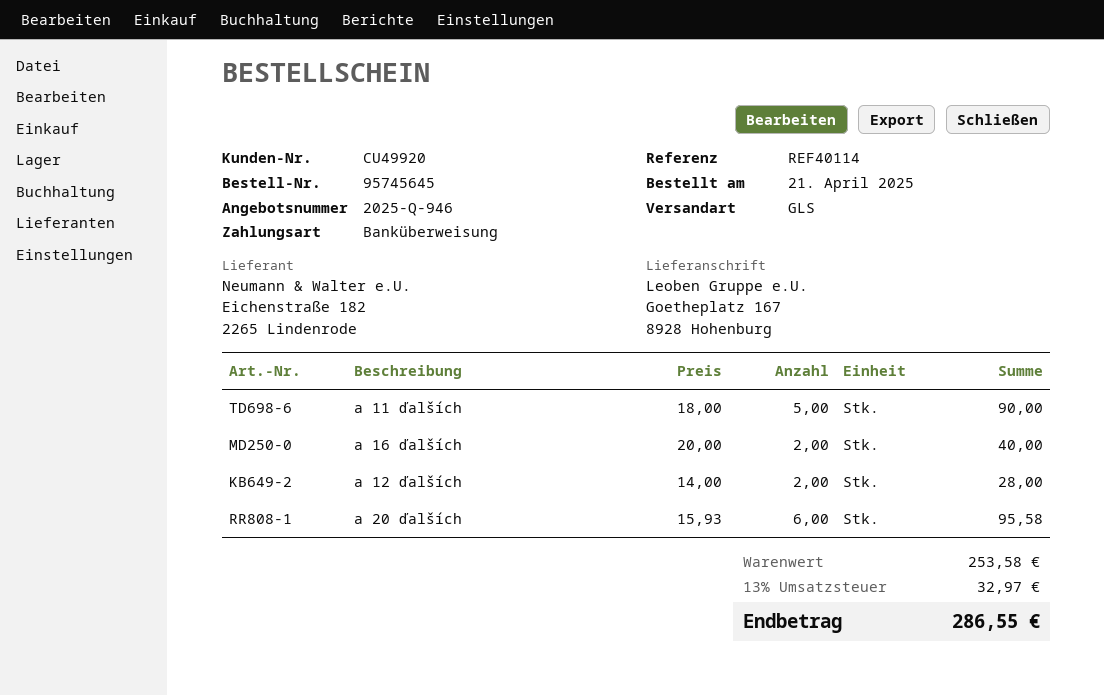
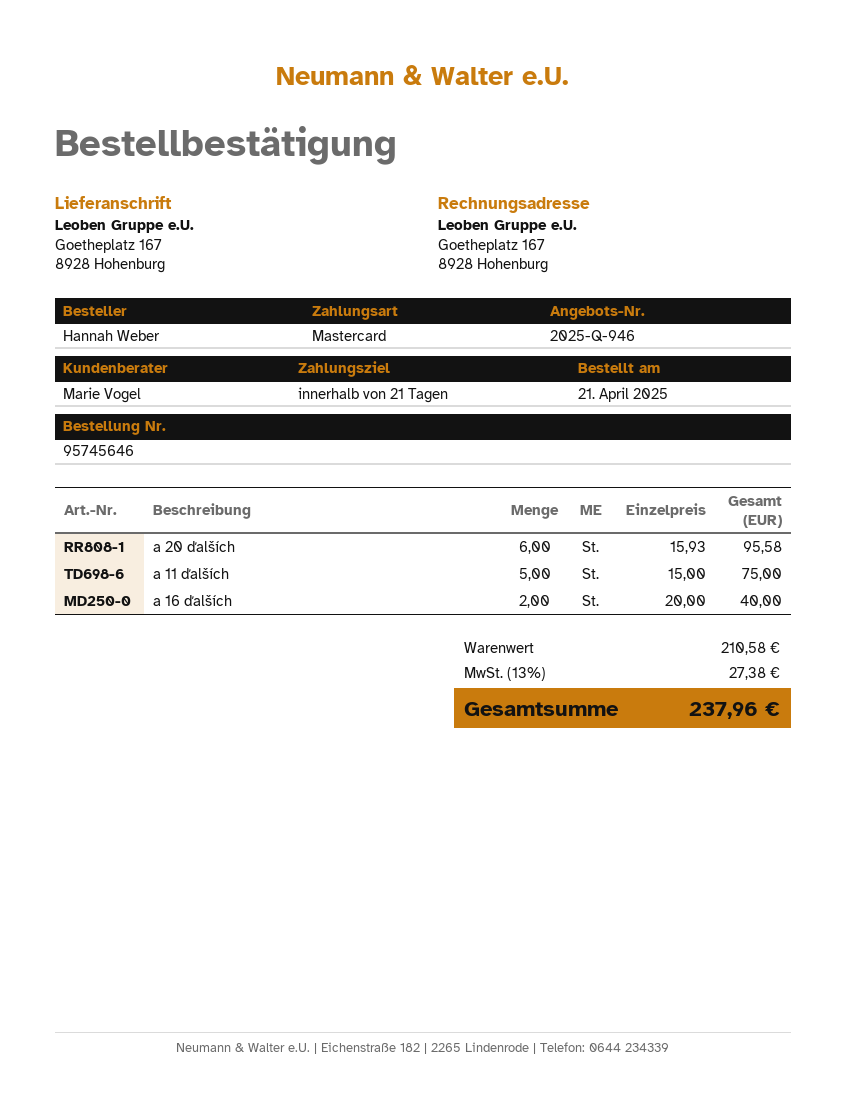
order number: 95745645 -> 95745646
payment method: bank transfer -> Mastercard
a 11 ďalších: 5 x 18.00 = 90.00 -> 5 x 15.00 = 75.00
a 12 ďalších: 2 x 14.00 = 28.00 -> none
subtotal: 253.58 -> 210.58
tax: 13% = 32.97 -> 13% = 27.38
total: 286.55 -> 237.96

